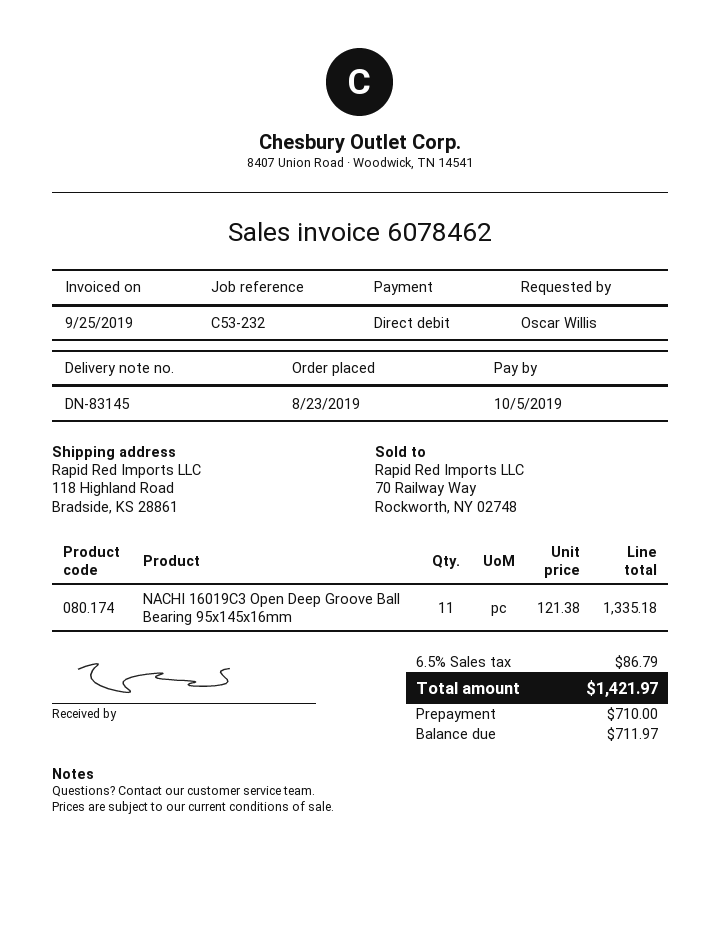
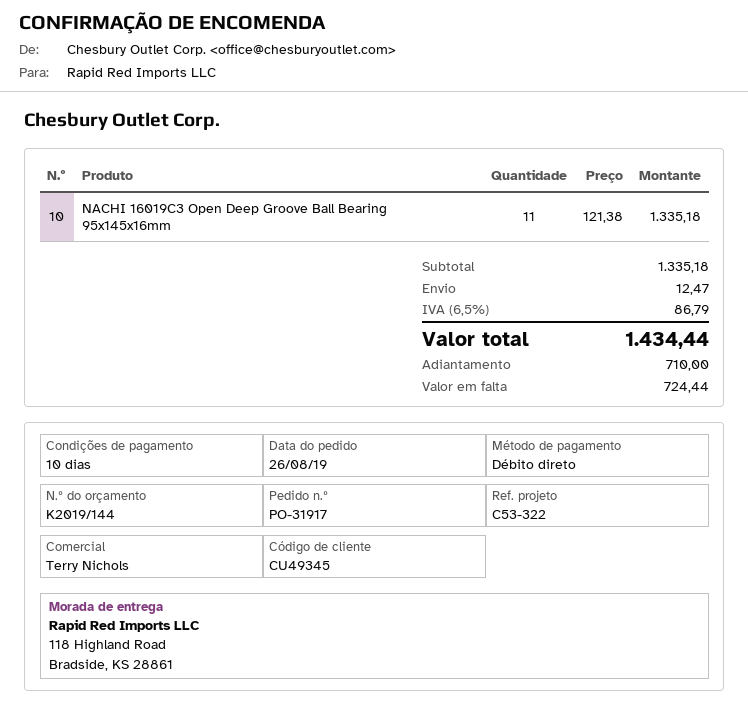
order date: 2019-08-23 -> 2019-08-26
reference: C53-232 -> C53-322
shipping: none -> 12.47
total: 1421.97 -> 1434.44
balance: 711.97 -> 724.44

